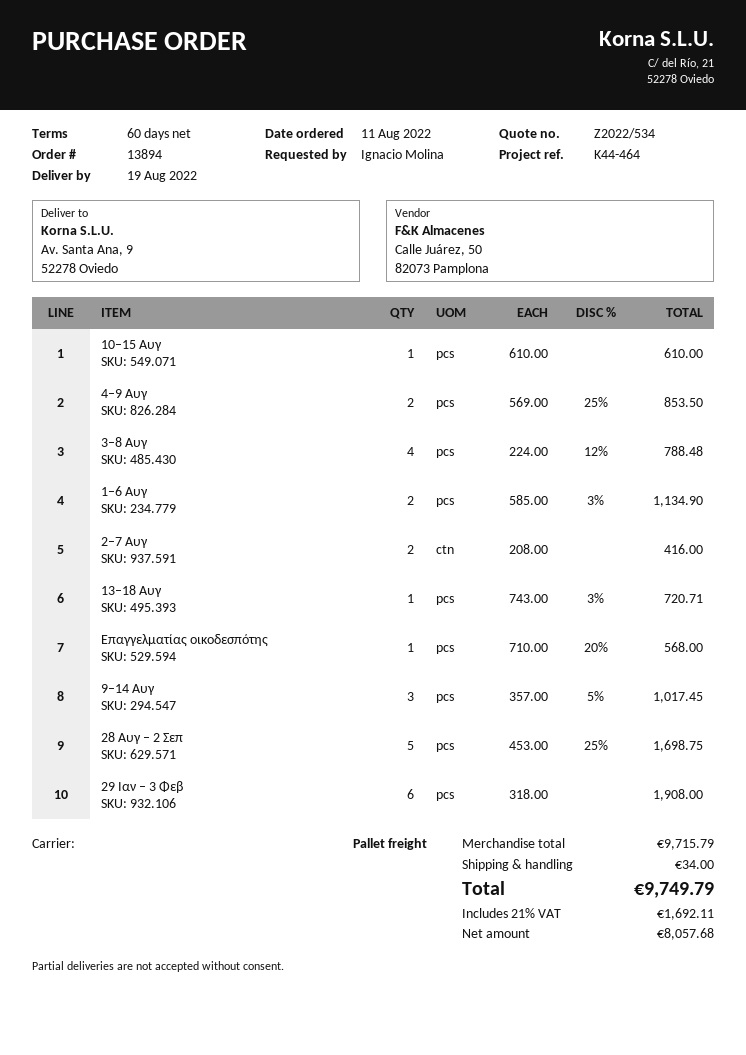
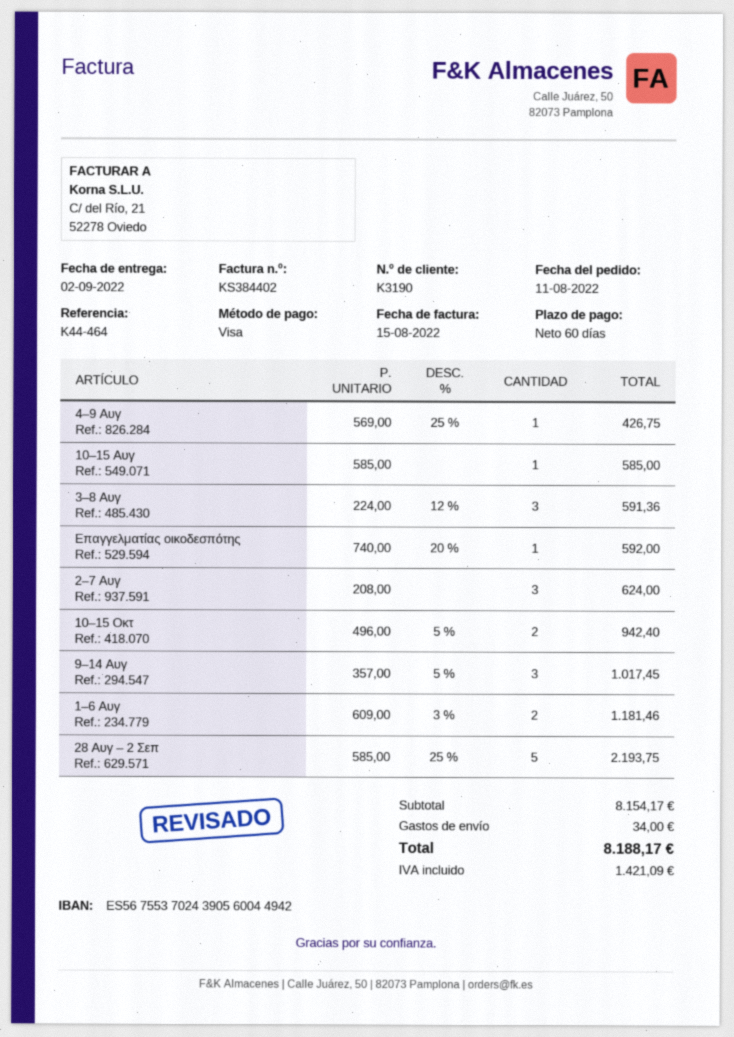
delivery date: 2022-08-19 -> 2022-09-02
10–15 Αυγ: 1 x 610.00 = 610.00 -> 1 x 585.00 = 585.00
4–9 Αυγ: 2 x 569.00 - 25% = 853.50 -> 1 x 569.00 - 25% = 426.75
3–8 Αυγ: 4 x 224.00 - 12% = 788.48 -> 3 x 224.00 - 12% = 591.36
1–6 Αυγ: 2 x 585.00 - 3% = 1134.90 -> 2 x 609.00 - 3% = 1181.46
2–7 Αυγ: 2 x 208.00 = 416.00 -> 3 x 208.00 = 624.00
13–18 Αυγ: 1 x 743.00 - 3% = 720.71 -> none
Επαγγελματίας οικοδεσπότης: 1 x 710.00 - 20% = 568.00 -> 1 x 740.00 - 20% = 592.00
28 Αυγ – 2 Σεπ: 5 x 453.00 - 25% = 1698.75 -> 5 x 585.00 - 25% = 2193.75
29 Ιαν – 3 Φεβ: 6 x 318.00 = 1908.00 -> none
10–15 Οκτ: none -> 2 x 496.00 - 5% = 942.40
subtotal: 9715.79 -> 8154.17
tax: 1692.11 -> 1421.09
total: 9749.79 -> 8188.17

